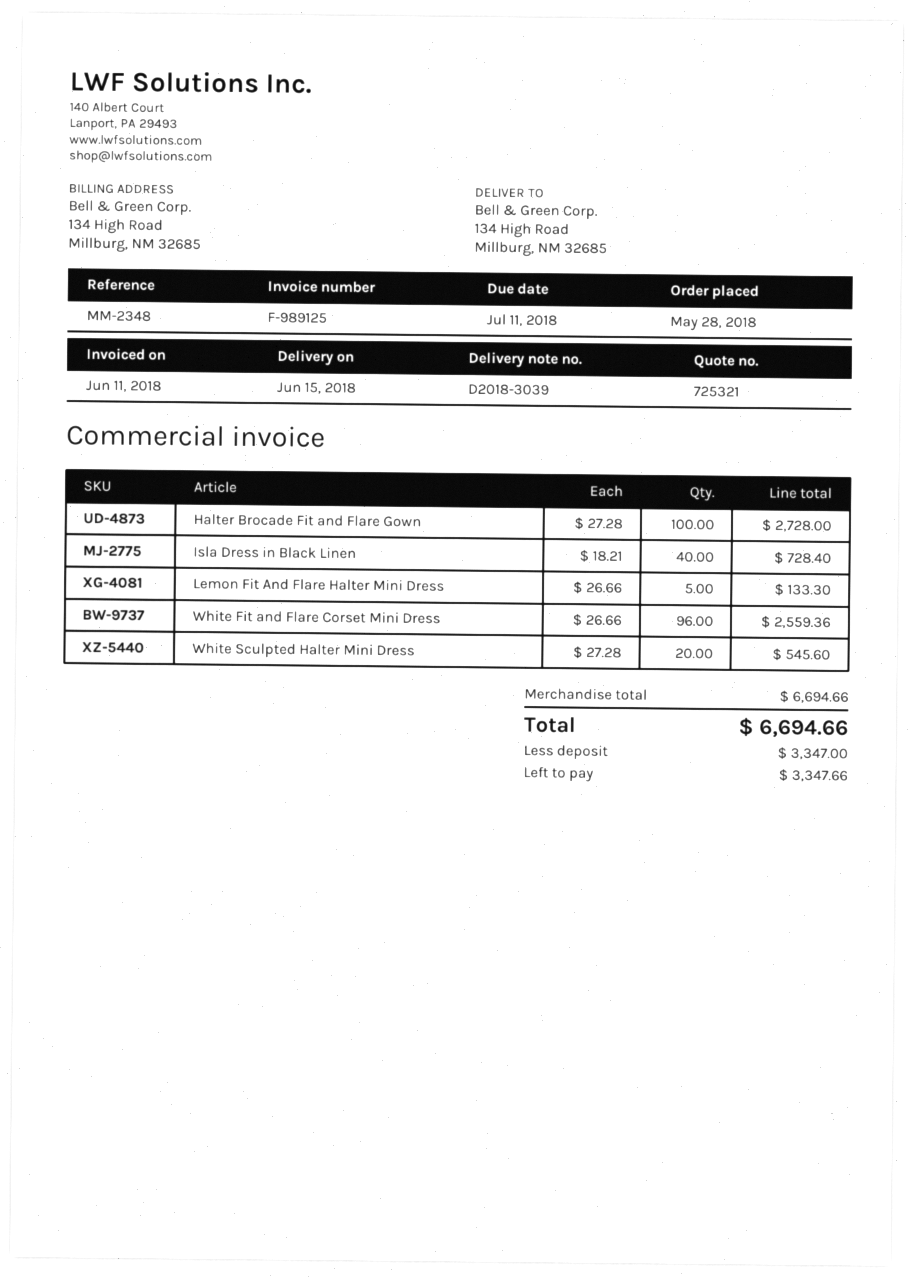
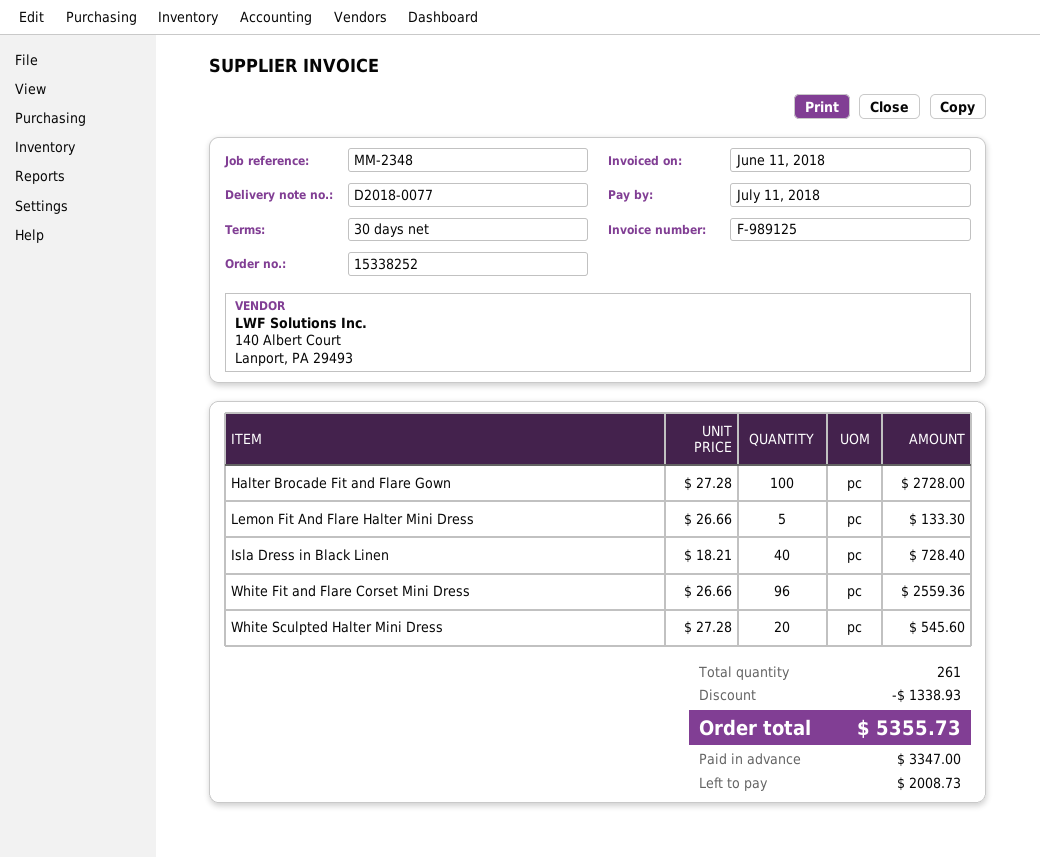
delivery note number: D2018-3039 -> D2018-0077
discount: none -> 1338.93
total: 6694.66 -> 5355.73
balance: 3347.66 -> 2008.73

